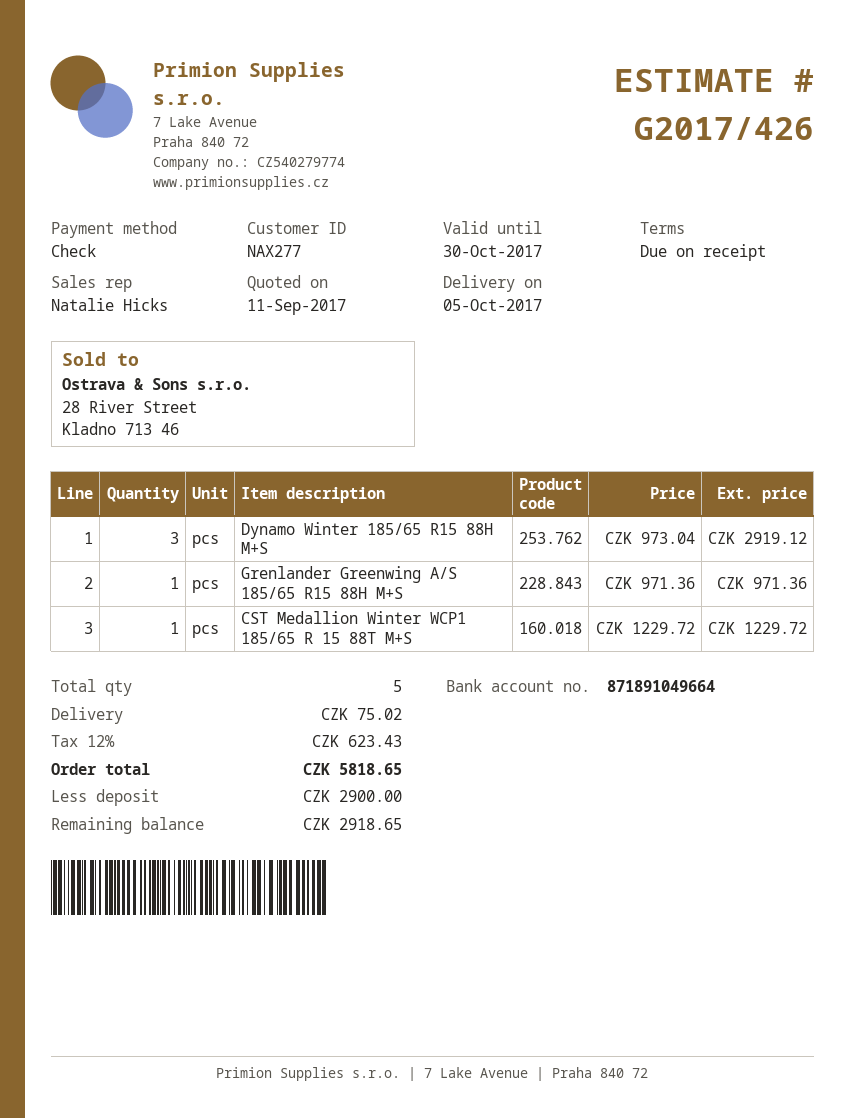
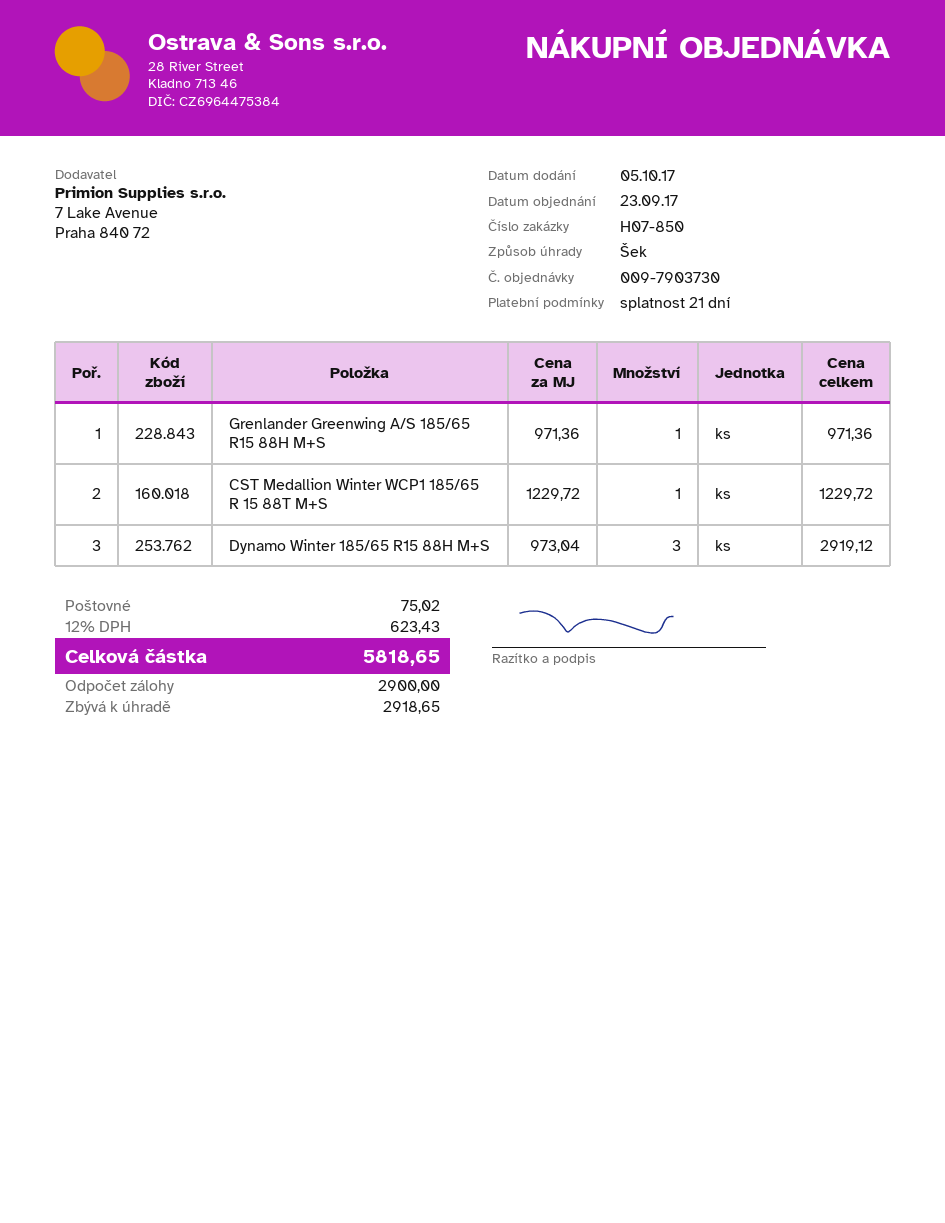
payment terms: on receipt -> 21 days

